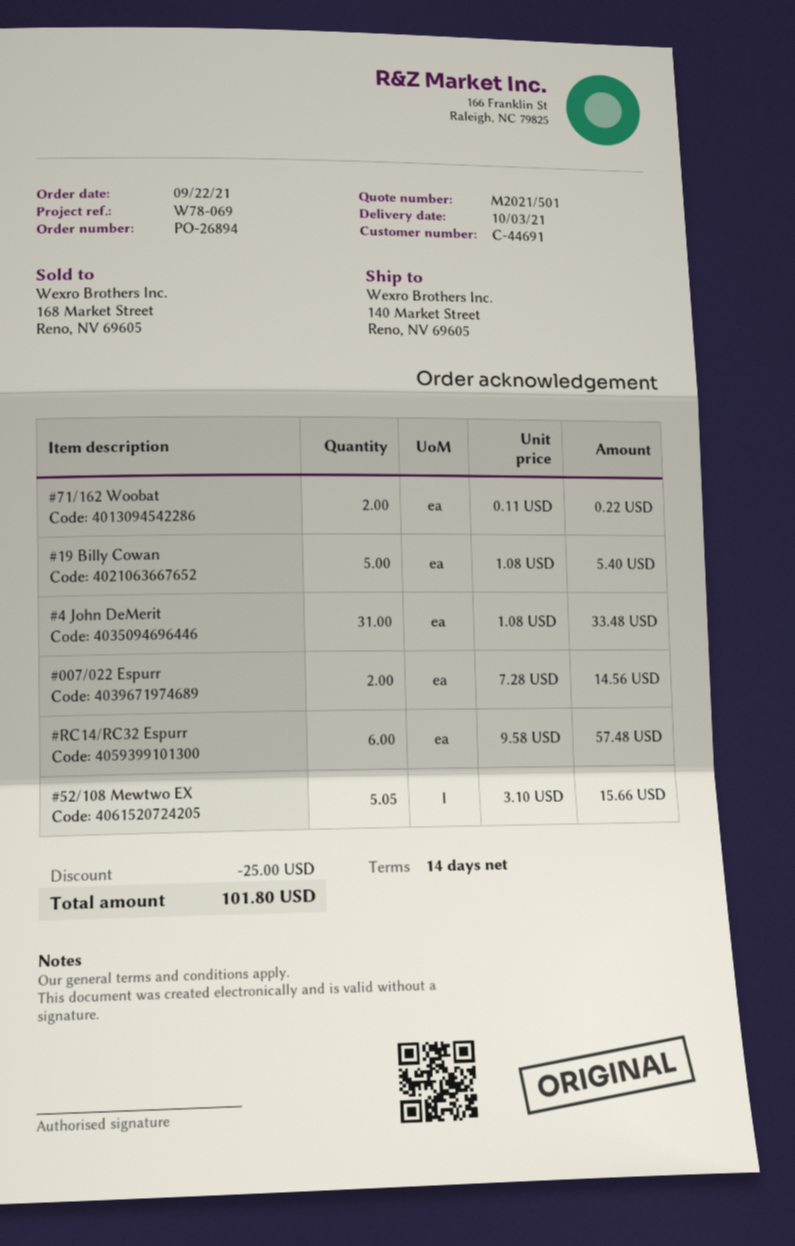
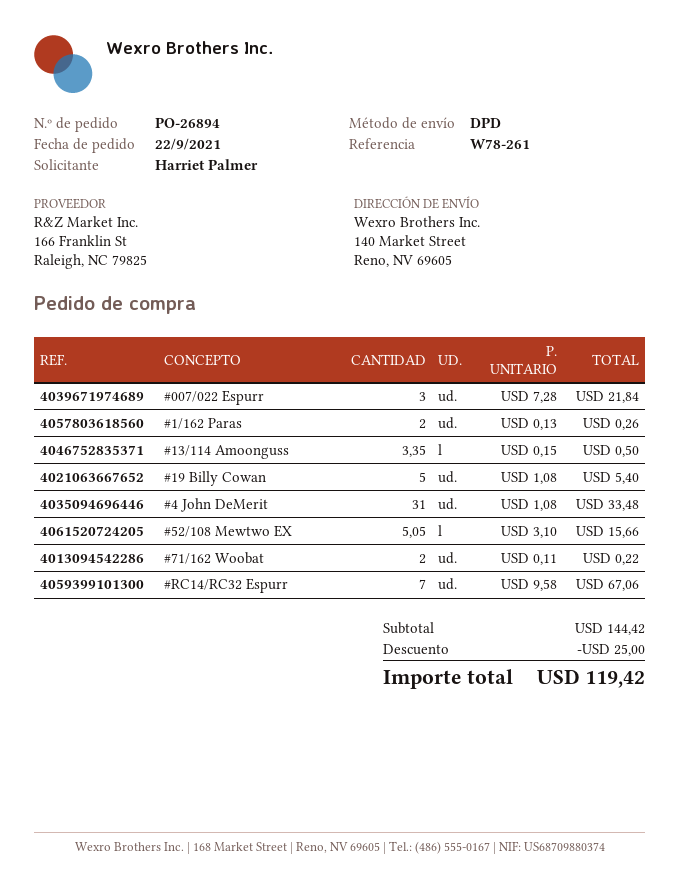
reference: W78-069 -> W78-261
#007/022 Espurr: 2 x 7.28 = 14.56 -> 3 x 7.28 = 21.84
#RC14/RC32 Espurr: 6 x 9.58 = 57.48 -> 7 x 9.58 = 67.06
#1/162 Paras: none -> 2 x 0.13 = 0.26
#13/114 Amoonguss: none -> 3.35 x 0.15 = 0.50
total: 101.80 -> 119.42

